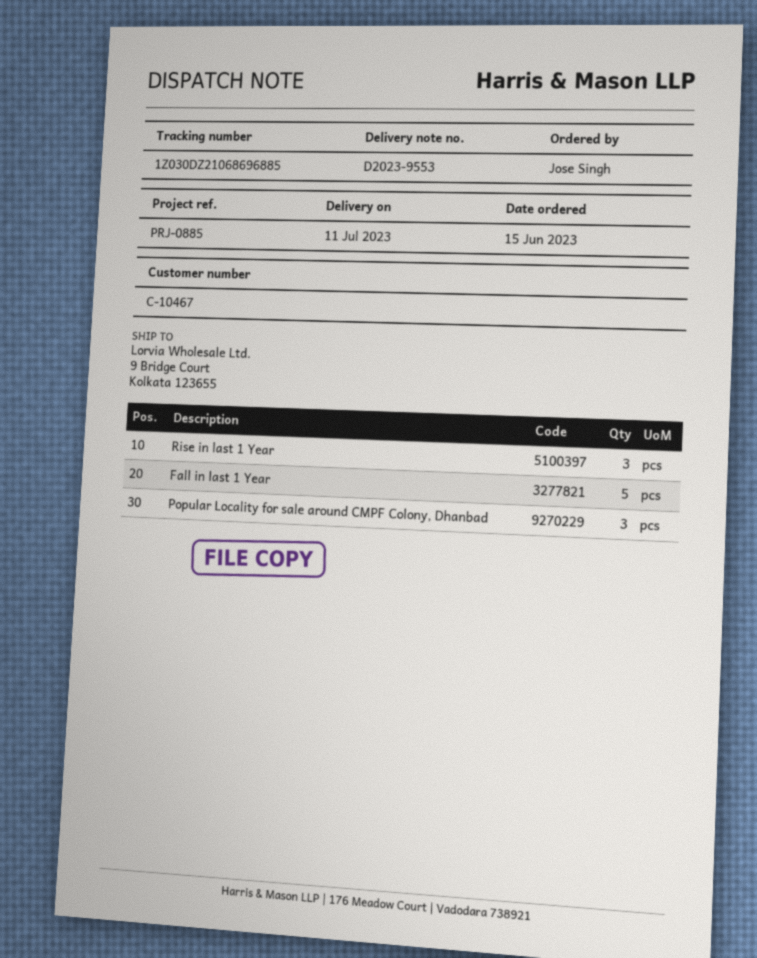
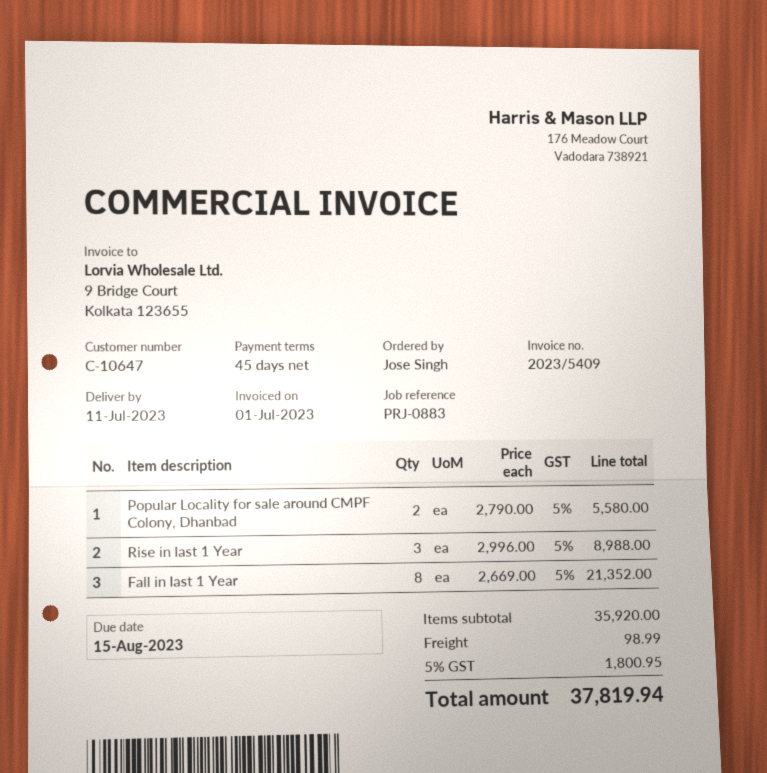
customer number: C-10467 -> C-10647
reference: PRJ-0885 -> PRJ-0883
Fall in last 1 Year: 5 -> 8
Popular Locality for sale around CMPF Colony, Dhanbad: 3 -> 2

